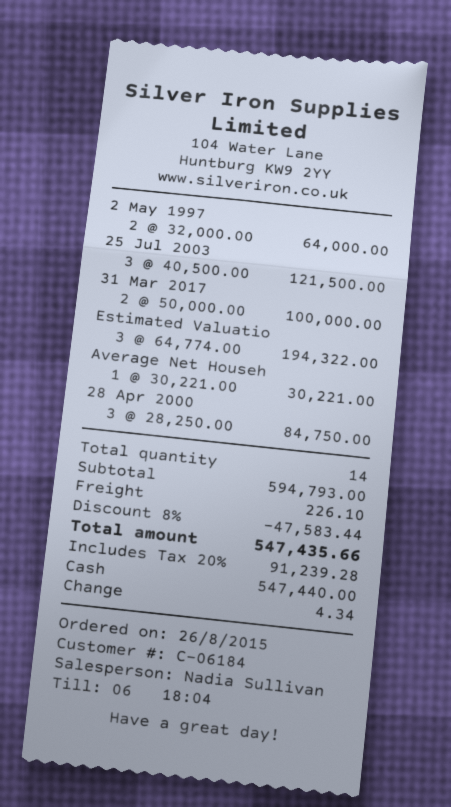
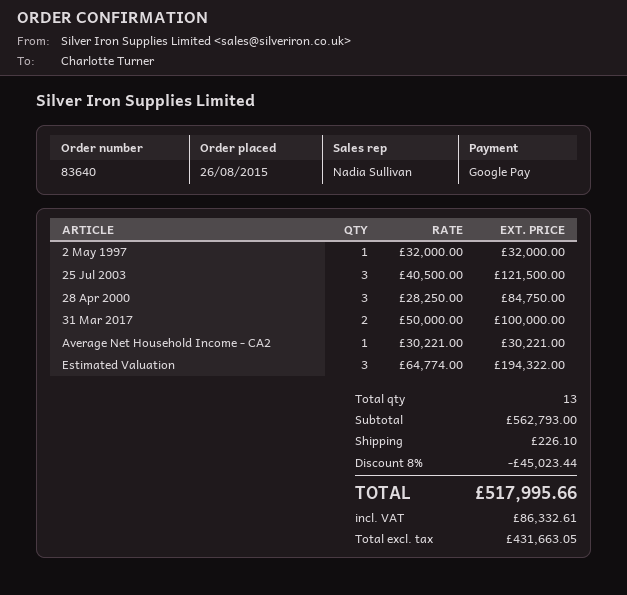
payment method: cash -> Google Pay
2 May 1997: 2 x 32000.00 = 64000.00 -> 1 x 32000.00 = 32000.00
total quantity: 14 -> 13
subtotal: 594793.00 -> 562793.00
discount: 8% = 47583.44 -> 8% = 45023.44
tax: 91239.28 -> 86332.61
total: 547435.66 -> 517995.66

